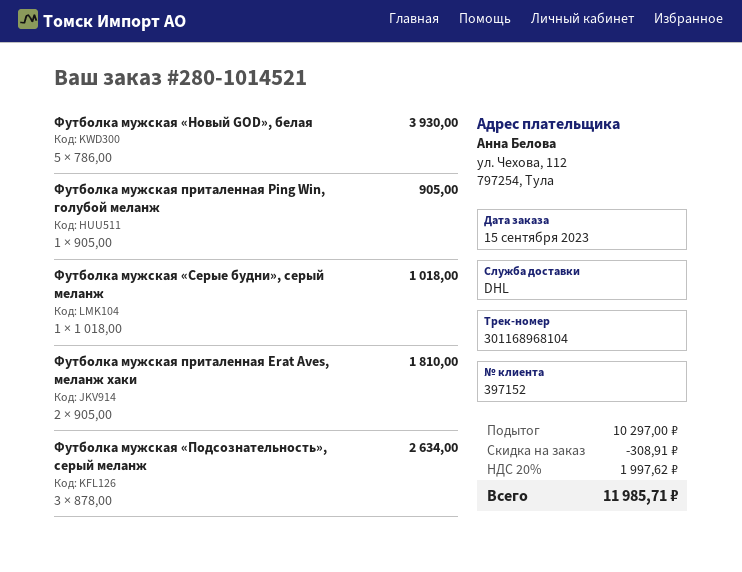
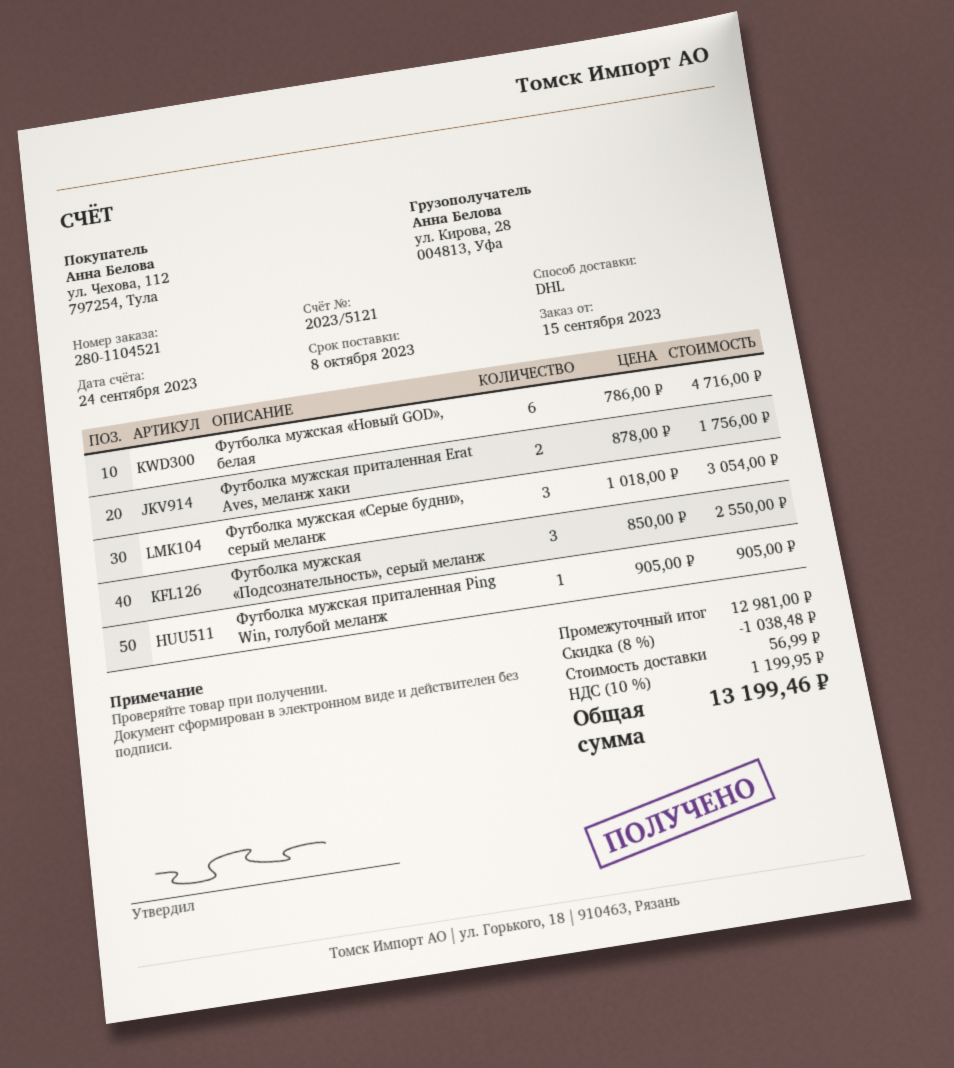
order number: 280-1014521 -> 280-1104521
Футболка мужская «Новый GOD», белая: 5 x 786.00 = 3930.00 -> 6 x 786.00 = 4716.00
Футболка мужская «Серые будни», серый меланж: 1 x 1018.00 = 1018.00 -> 3 x 1018.00 = 3054.00
Футболка мужская приталенная Erat Aves, меланж хаки: 2 x 905.00 = 1810.00 -> 2 x 878.00 = 1756.00
Футболка мужская «Подсознательность», серый меланж: 3 x 878.00 = 2634.00 -> 3 x 850.00 = 2550.00
subtotal: 10297.00 -> 12981.00
discount: 308.91 -> 1038.48
shipping: none -> 56.99
tax: 20% = 1997.62 -> 10% = 1199.95
total: 11985.71 -> 13199.46

